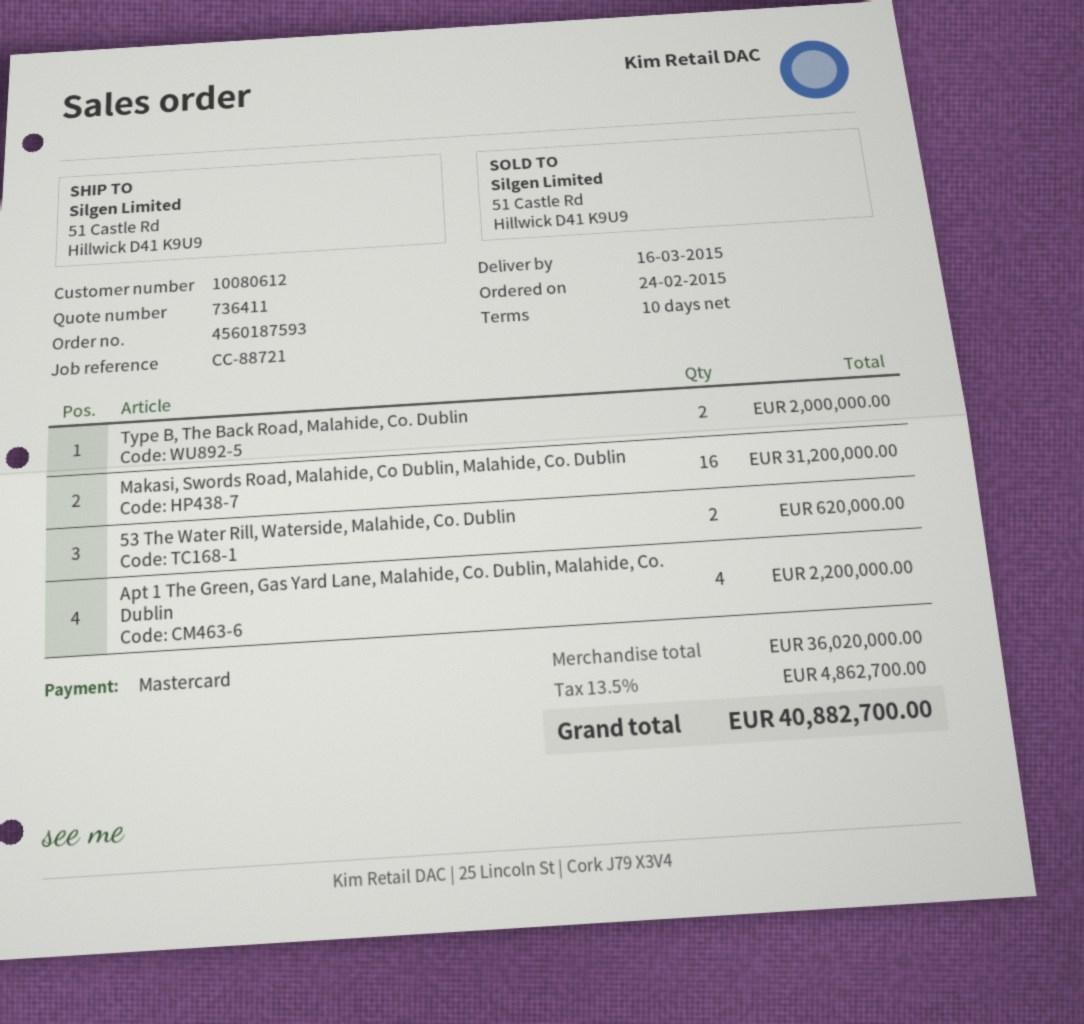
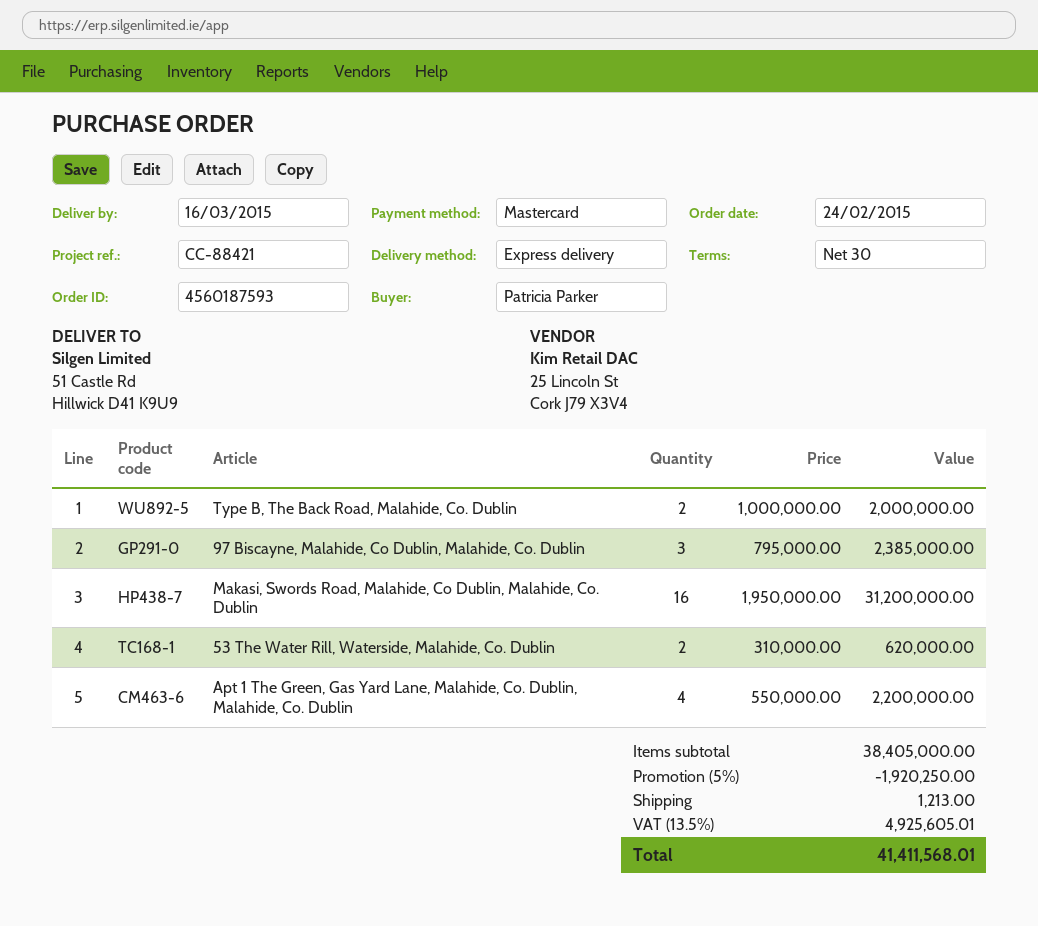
payment terms: 10 days -> 30 days
reference: CC-88721 -> CC-88421
97 Biscayne, Malahide, Co Dublin, Malahide, Co. Dublin: none -> 3 for 2385000.00
subtotal: 36020000.00 -> 38405000.00
discount: none -> 5% = 1920250.00
shipping: none -> 1213.00
tax: 13.5% = 4862700.00 -> 13.5% = 4925605.01
total: 40882700.00 -> 41411568.01

